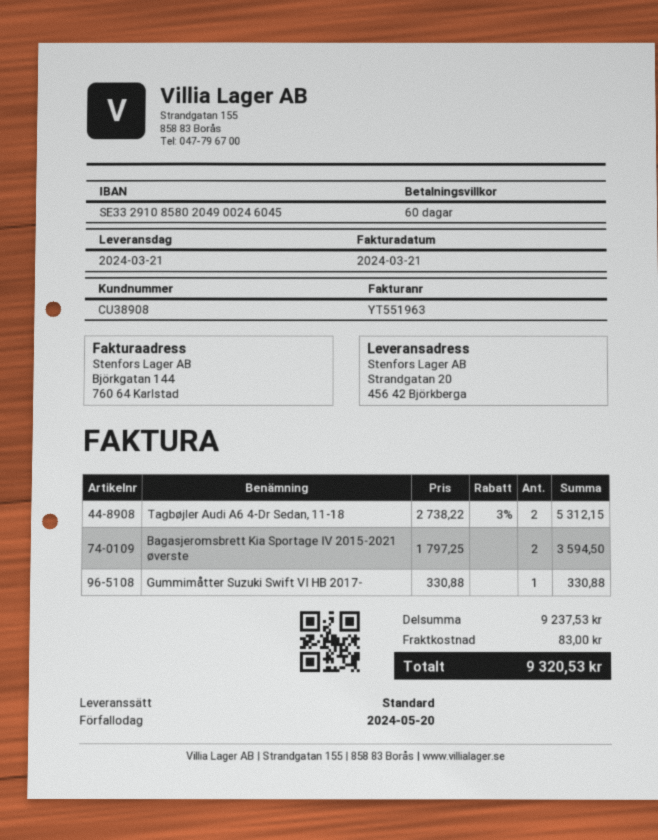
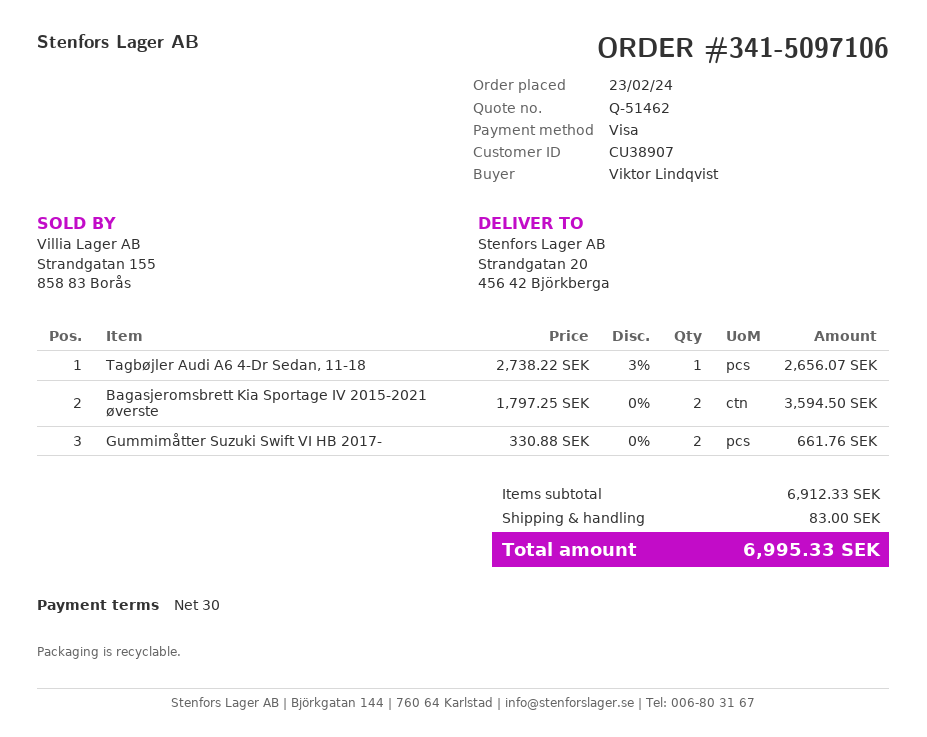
payment terms: 60 days -> 30 days
customer number: CU38908 -> CU38907
Tagbøjler Audi A6 4-Dr Sedan, 11-18: 2 x 2738.22 - 3% = 5312.15 -> 1 x 2738.22 - 3% = 2656.07
Gummimåtter Suzuki Swift VI HB 2017-: 1 x 330.88 = 330.88 -> 2 x 330.88 = 661.76
subtotal: 9237.53 -> 6912.33
total: 9320.53 -> 6995.33

